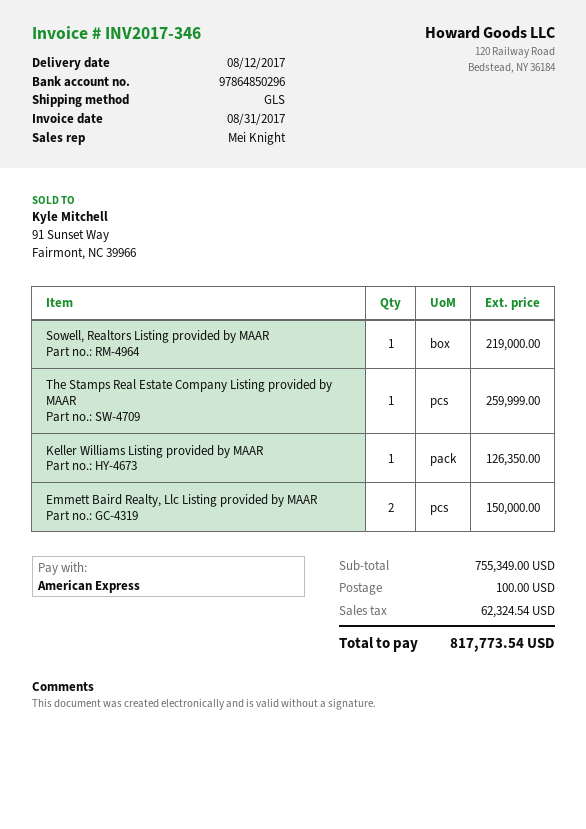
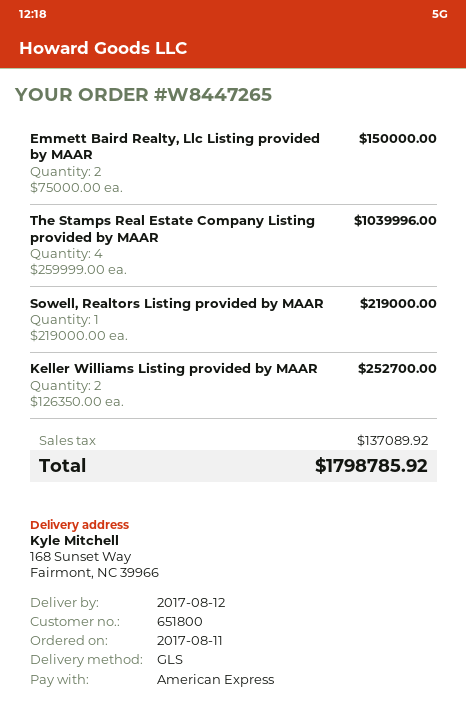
The Stamps Real Estate Company Listing provided by MAAR: 1 for 259999.00 -> 4 for 1039996.00
Keller Williams Listing provided by MAAR: 1 for 126350.00 -> 2 for 252700.00
shipping: 100.00 -> none
tax: 62324.54 -> 137089.92
total: 817773.54 -> 1798785.92

